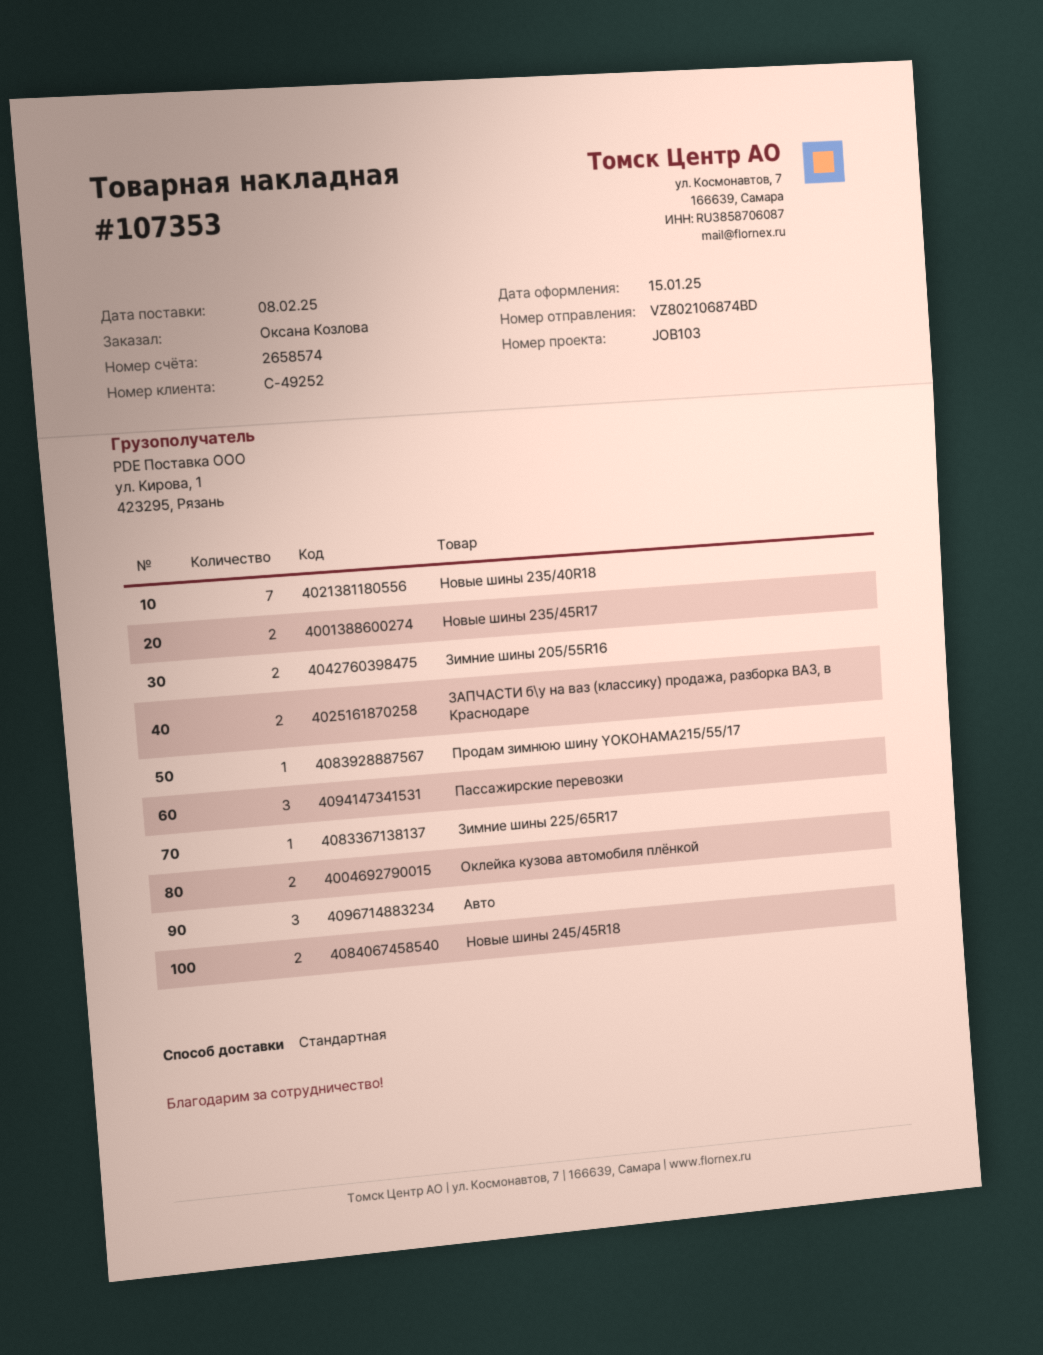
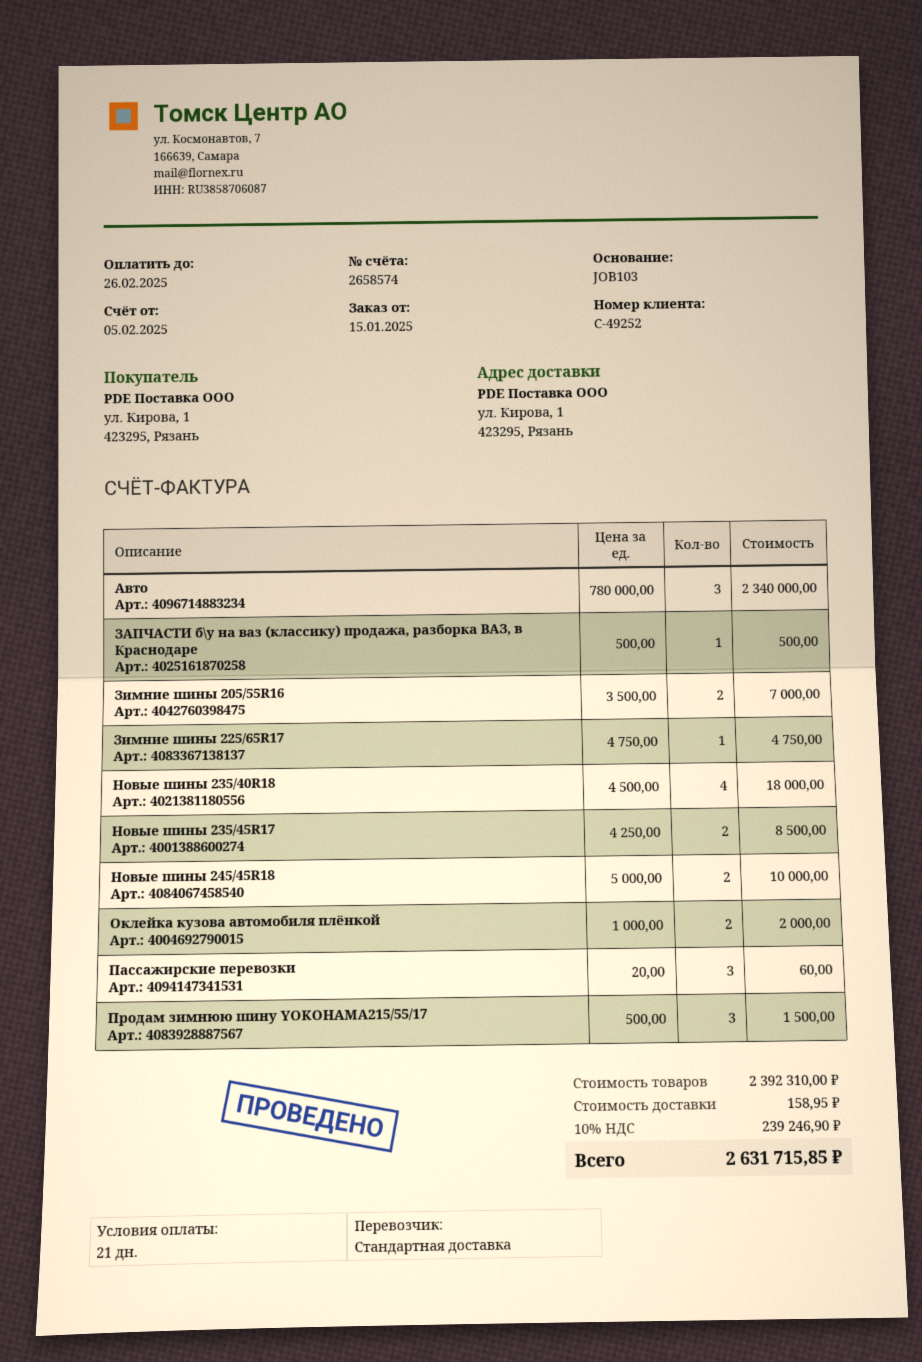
Новые шины 235/40R18: 7 -> 4
ЗАПЧАСТИ б\у на ваз (классику) продажа, разборка ВАЗ, в Краснодаре: 2 -> 1
Продам зимнюю шину YOKOHAMA215/55/17: 1 -> 3

